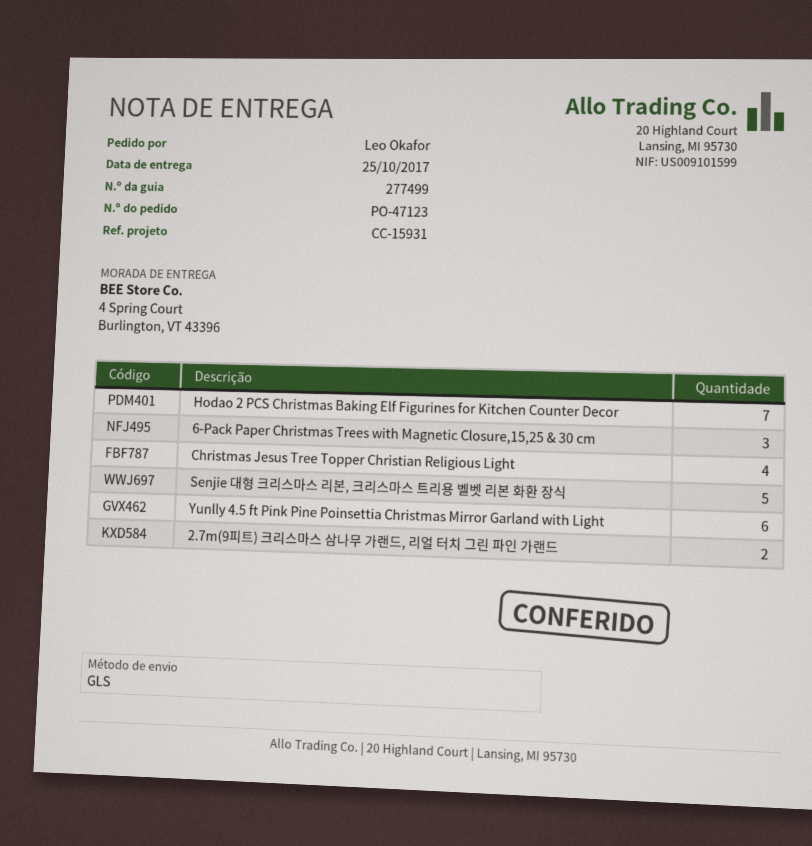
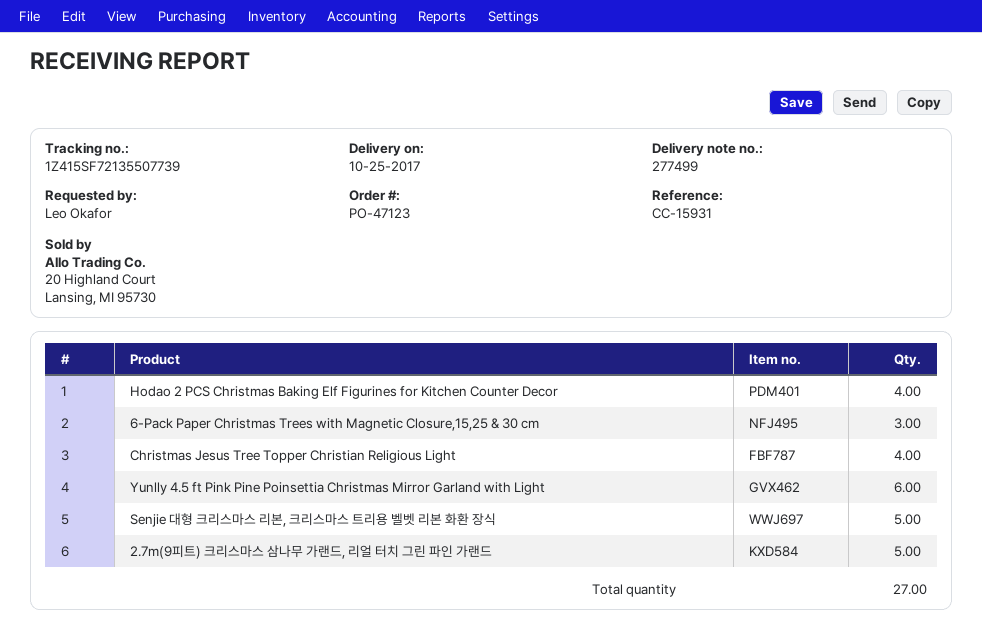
Hodao 2 PCS Christmas Baking Elf Figurines for Kitchen Counter Decor: 7 -> 4
2.7m(9피트) 크리스마스 삼나무 가랜드, 리얼 터치 그린 파인 가랜드: 2 -> 5

